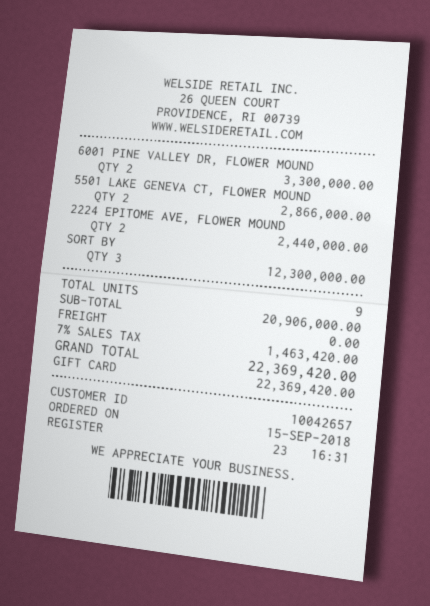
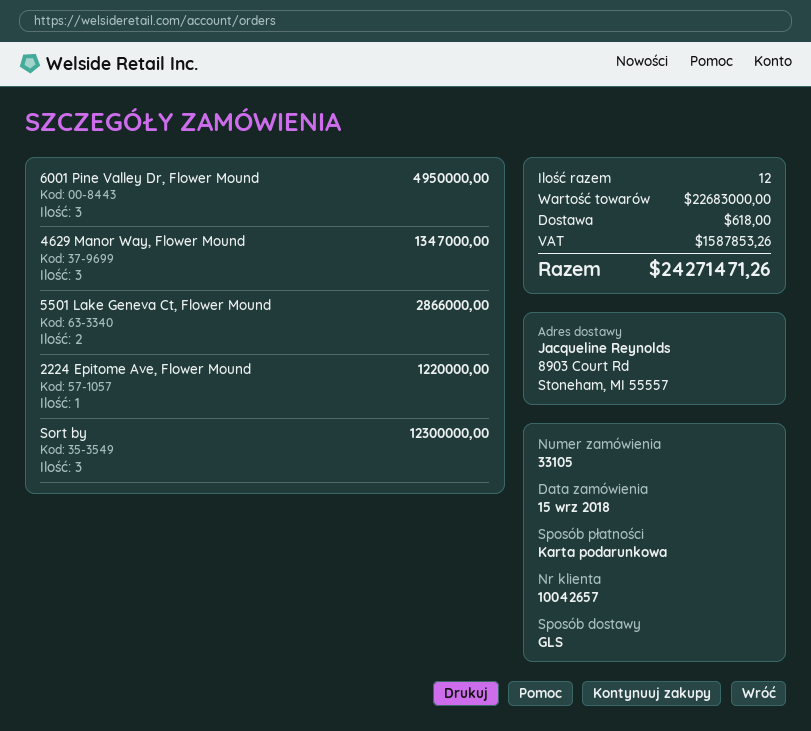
6001 PINE VALLEY DR, FLOWER MOUND: 2 for 3300000.00 -> 3 for 4950000.00
2224 EPITOME AVE, FLOWER MOUND: 2 for 2440000.00 -> 1 for 1220000.00
4629 Manor Way, Flower Mound: none -> 3 for 1347000.00
total quantity: 9 -> 12
subtotal: 20906000.00 -> 22683000.00
shipping: 0.00 -> 618.00
tax: 1463420.00 -> 1587853.26
total: 22369420.00 -> 24271471.26

